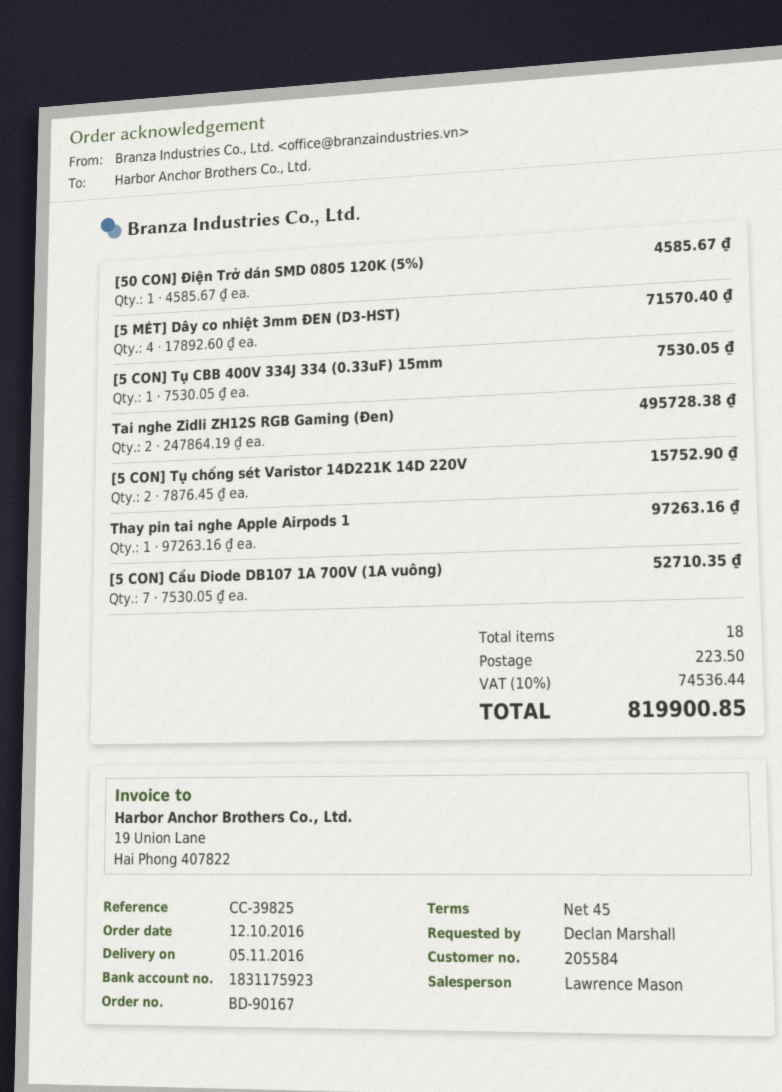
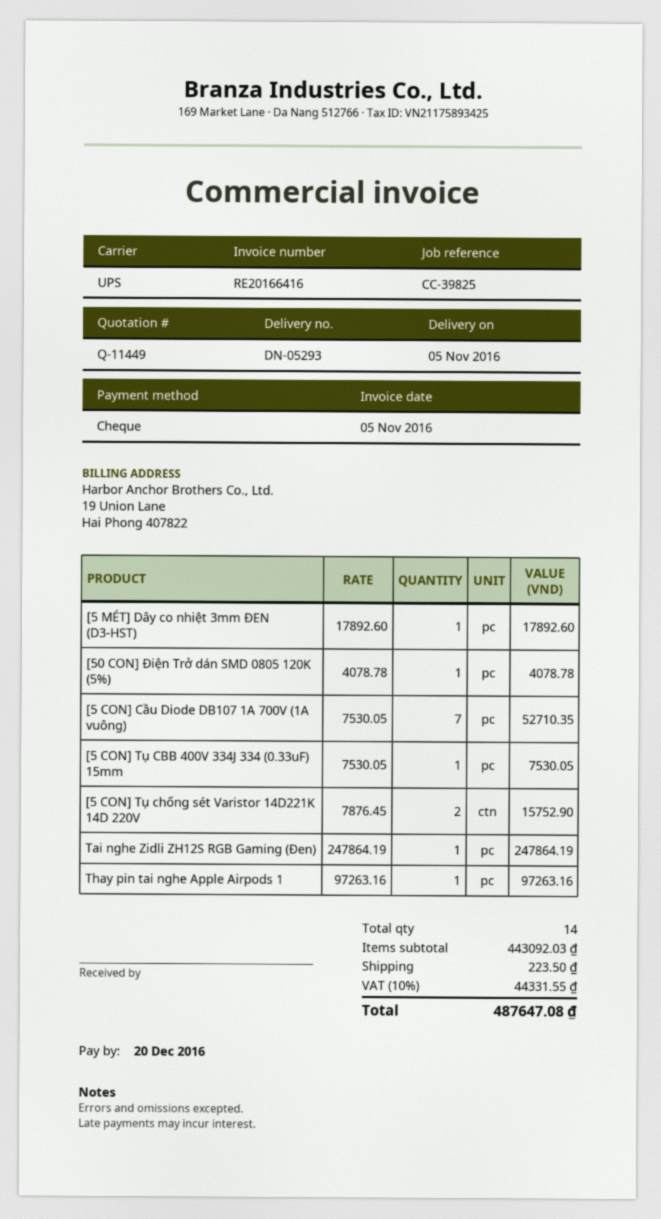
[50 CON] Điện Trở dán SMD 0805 120K (5%): 1 x 4585.67 = 4585.67 -> 1 x 4078.78 = 4078.78
[5 MÉT] Dây co nhiệt 3mm ĐEN (D3-HST): 4 x 17892.60 = 71570.40 -> 1 x 17892.60 = 17892.60
Tai nghe Zidli ZH12S RGB Gaming (Đen): 2 x 247864.19 = 495728.38 -> 1 x 247864.19 = 247864.19
total quantity: 18 -> 14
tax: 10% = 74536.44 -> 10% = 44331.55
total: 819900.85 -> 487647.08

